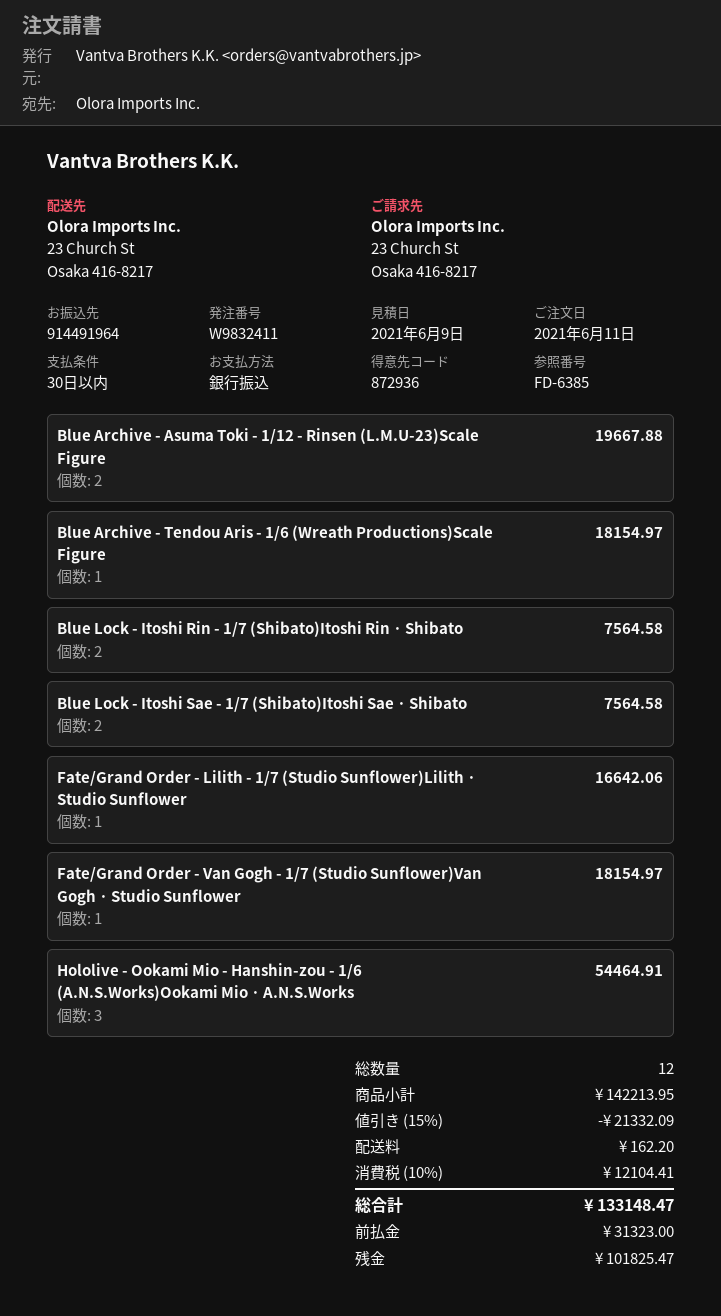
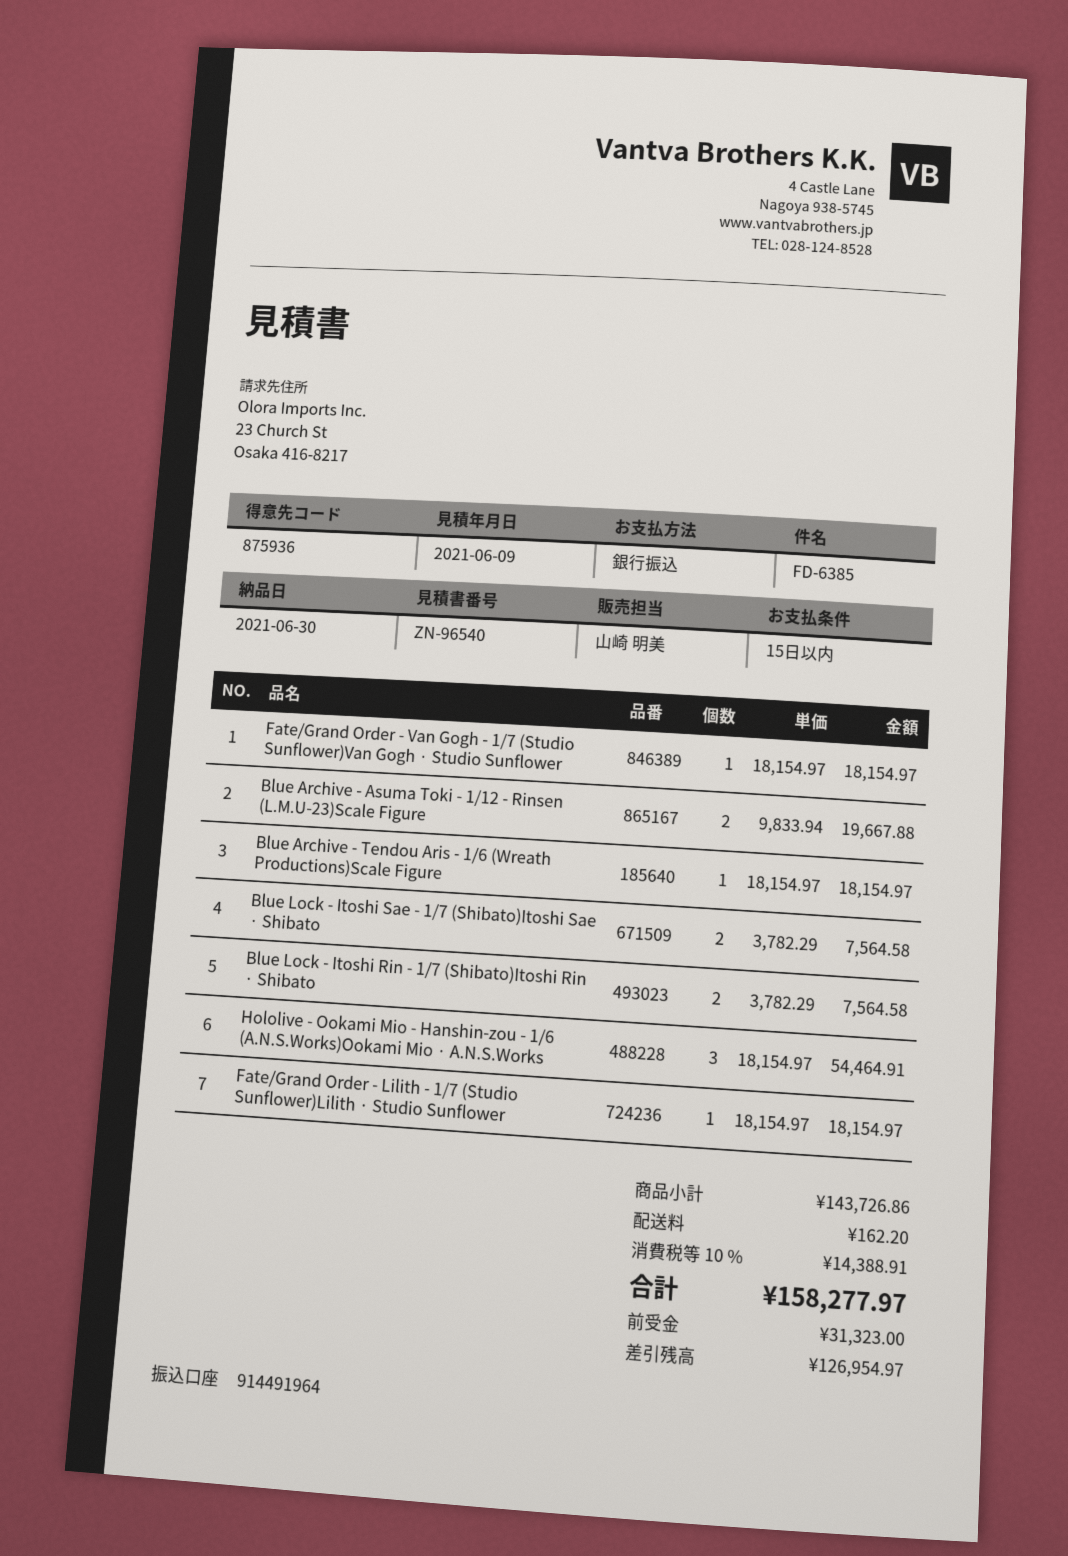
payment terms: 30 days -> 15 days
customer number: 872936 -> 875936
Fate/Grand Order - Lilith - 1/7 (Studio Sunflower)Lilith · Studio Sunflower: 1 for 16642.06 -> 1 for 18154.97
subtotal: 142213.95 -> 143726.86
discount: 15% = 21332.09 -> none
tax: 10% = 12104.41 -> 10% = 14388.91
total: 133148.47 -> 158277.97
balance: 101825.47 -> 126954.97

